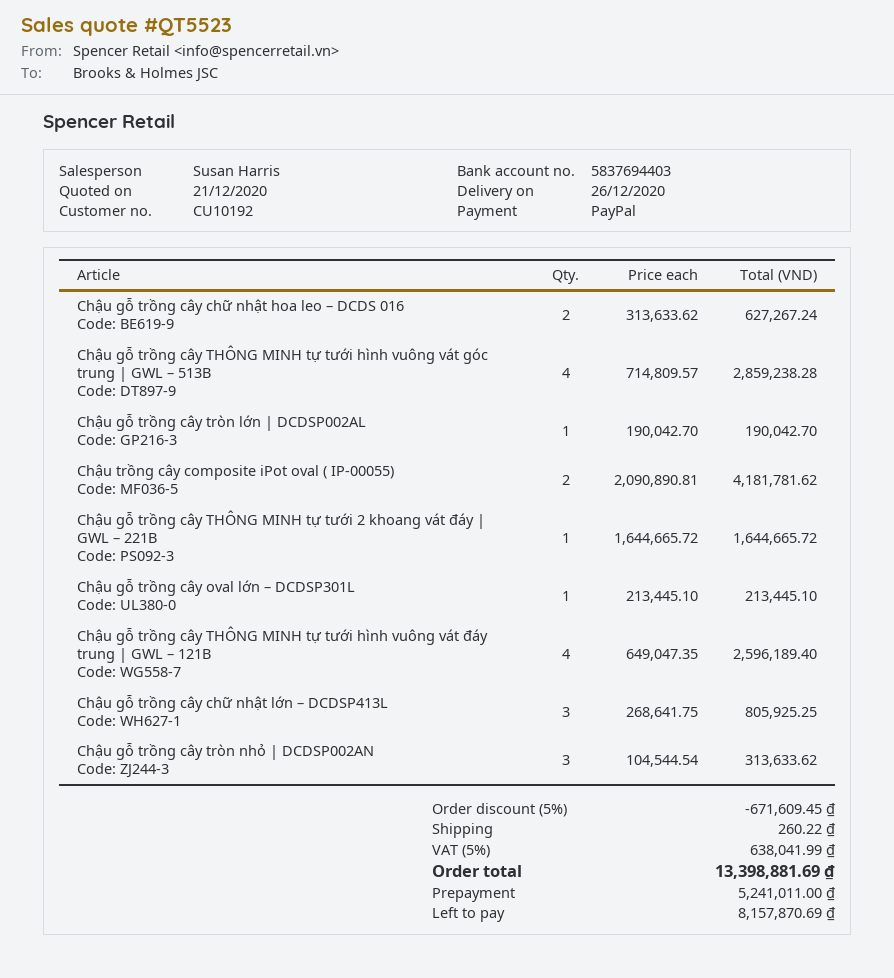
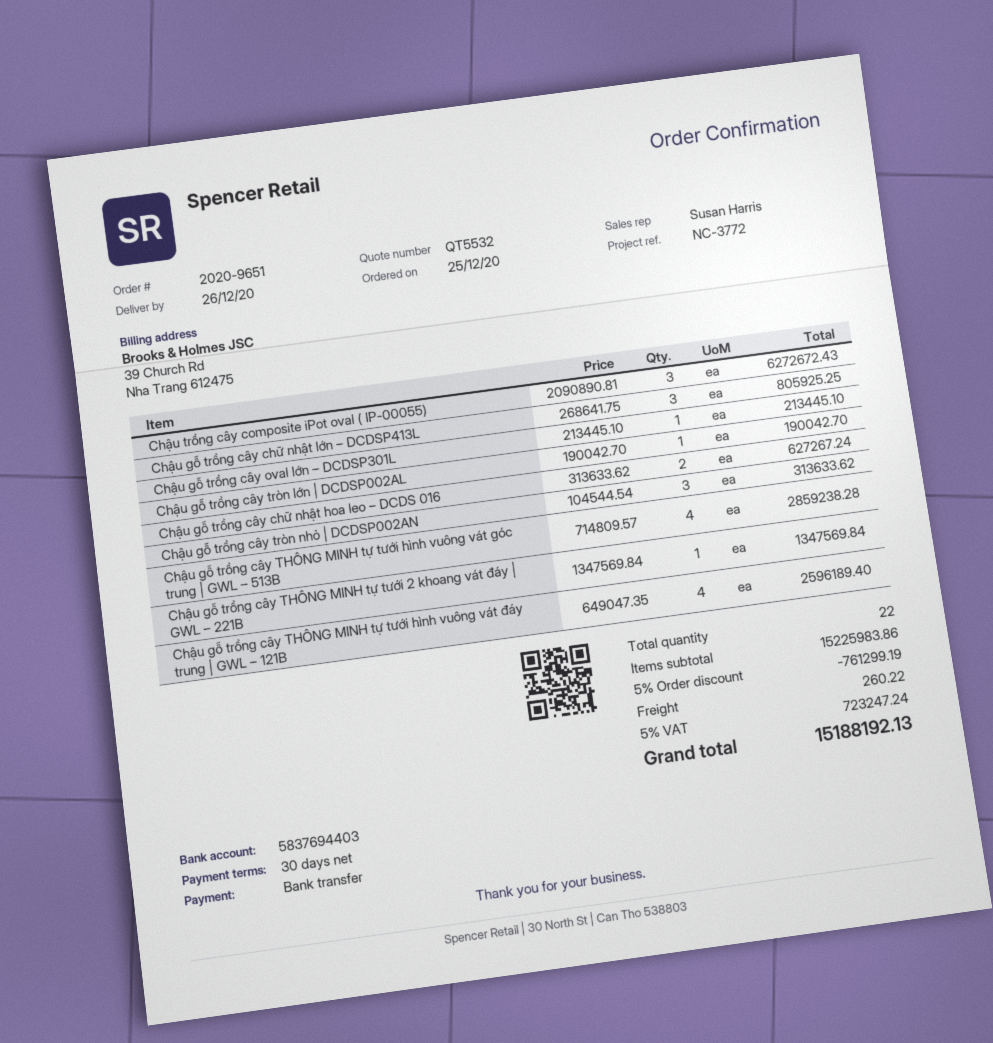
quote number: QT5523 -> QT5532
payment method: PayPal -> bank transfer
Chậu trồng cây composite iPot oval ( IP-00055): 2 x 2090890.81 = 4181781.62 -> 3 x 2090890.81 = 6272672.43
Chậu gỗ trồng cây THÔNG MINH tự tưới 2 khoang vát đáy | GWL – 221B: 1 x 1644665.72 = 1644665.72 -> 1 x 1347569.84 = 1347569.84
discount: 5% = 671609.45 -> 5% = 761299.19
tax: 5% = 638041.99 -> 5% = 723247.24
total: 13398881.69 -> 15188192.13

